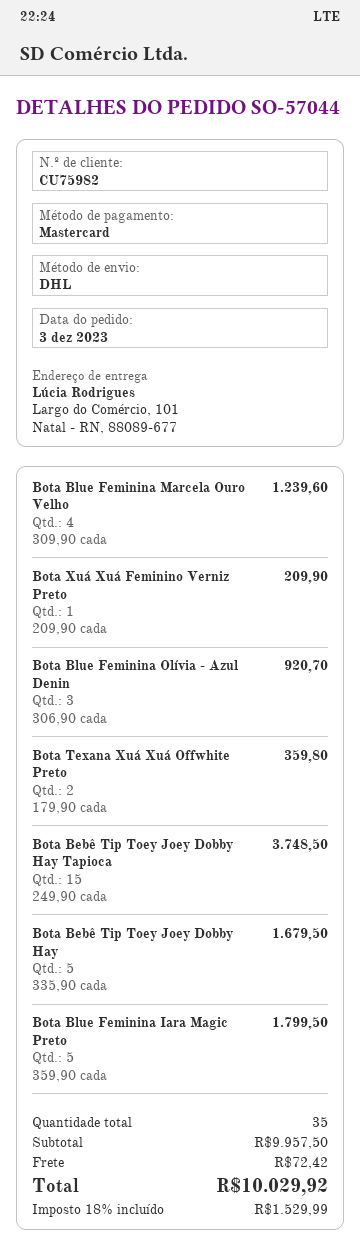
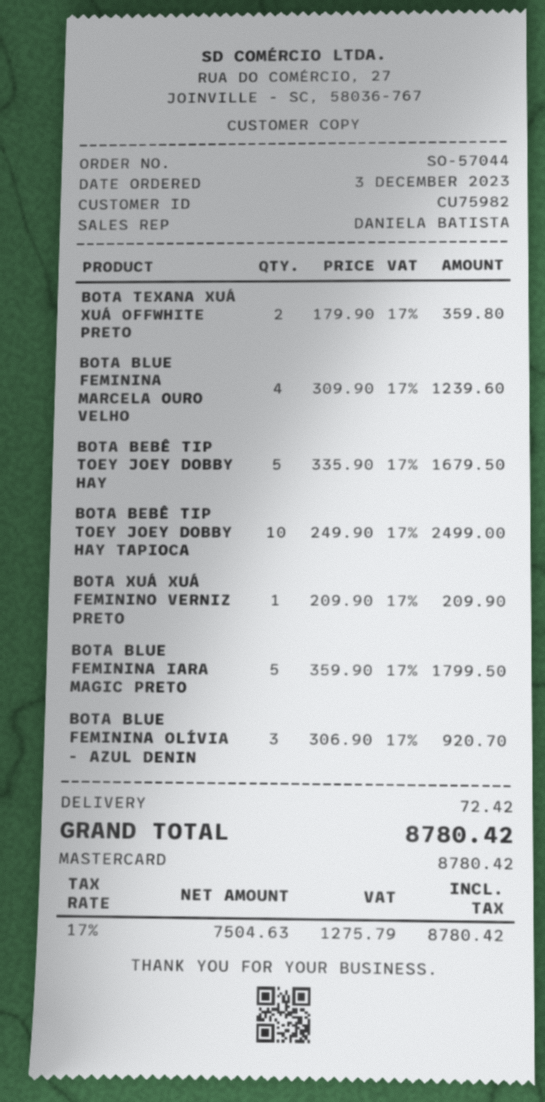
Bota Bebê Tip Toey Joey Dobby Hay Tapioca: 15 x 249.90 = 3748.50 -> 10 x 249.90 = 2499.00
tax: 18% = 1529.99 -> 17% = 1275.79
total: 10029.92 -> 8780.42

